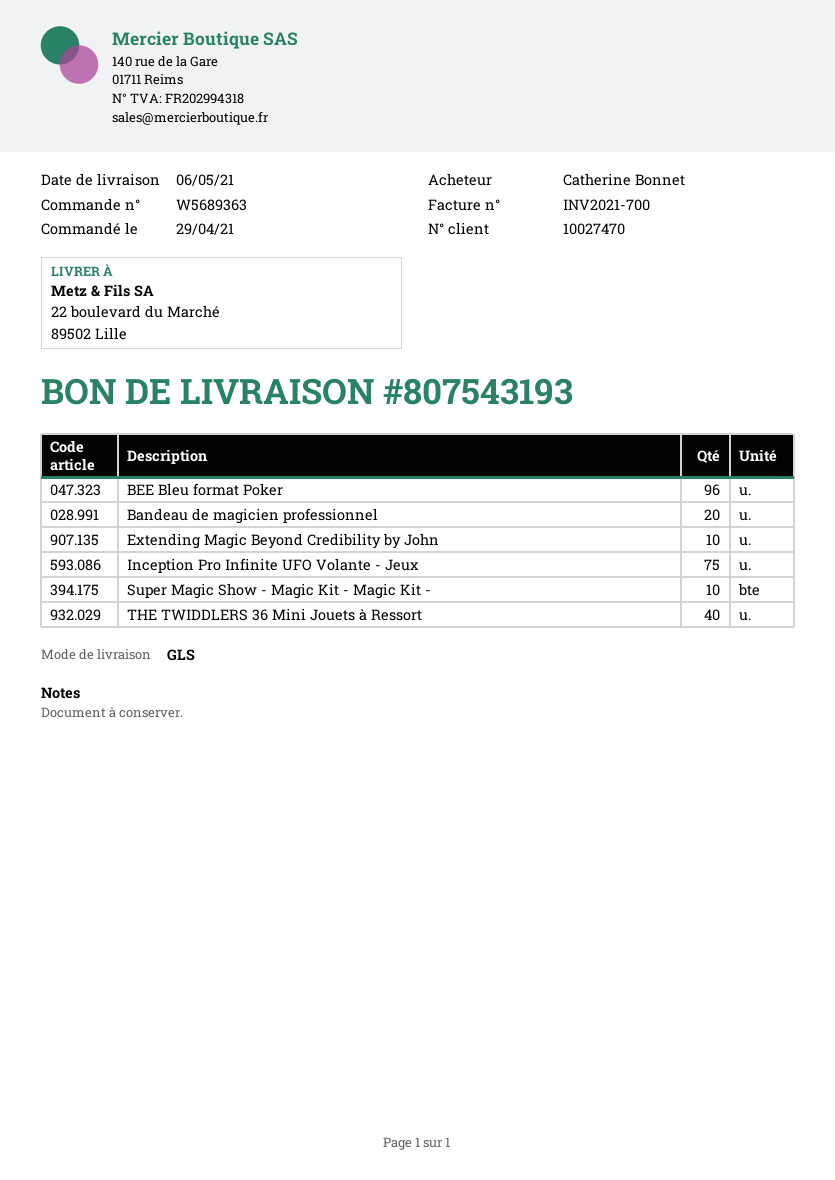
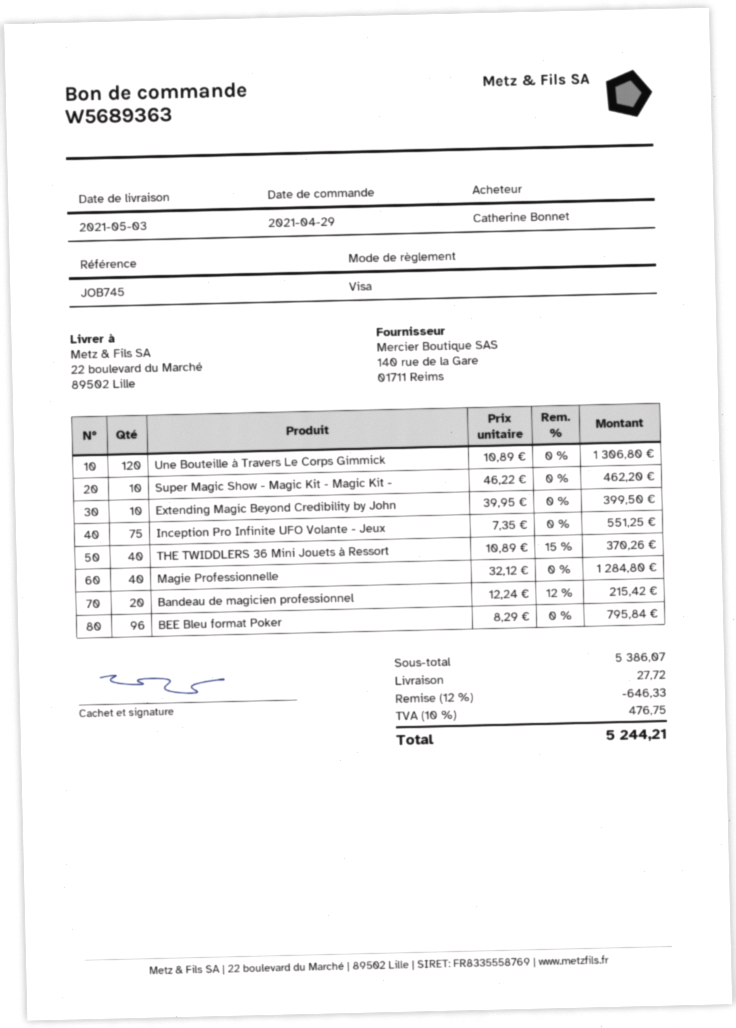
delivery date: 2021-05-06 -> 2021-05-03
Une Bouteille à Travers Le Corps Gimmick: none -> 120
Magie Professionnelle: none -> 40

